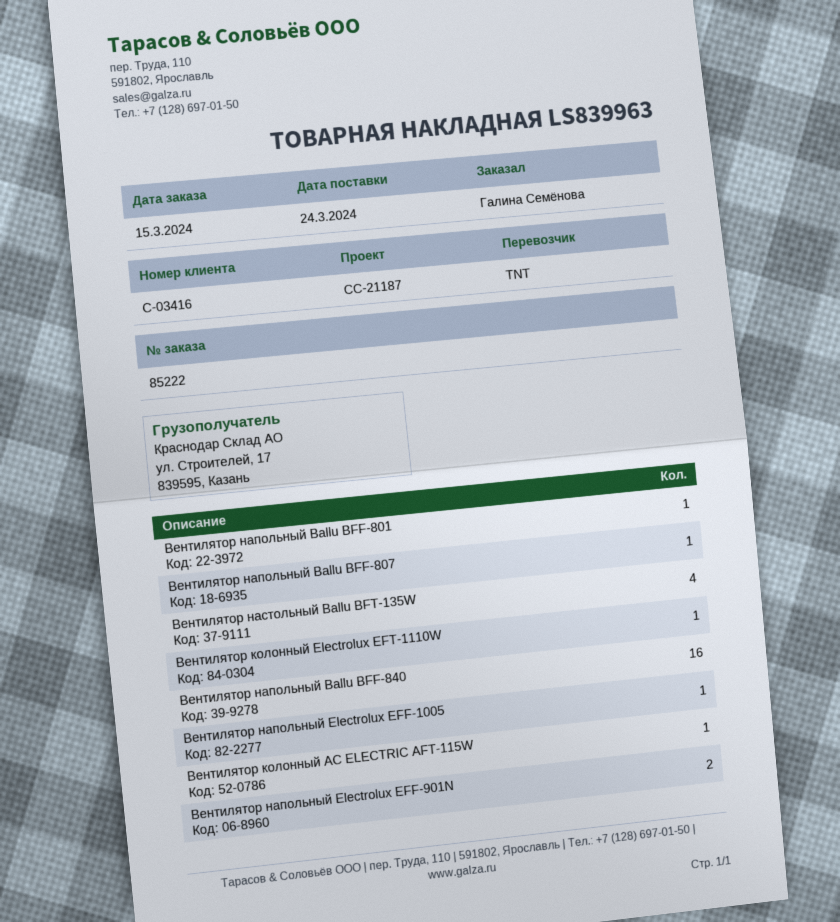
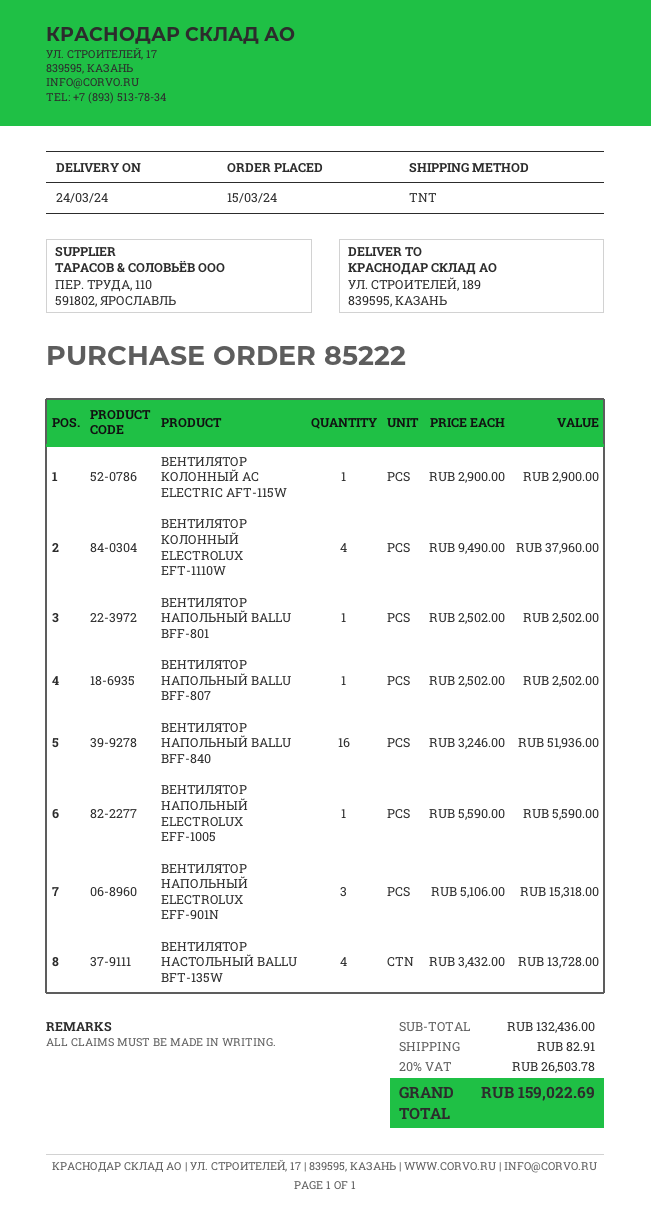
ship to: ул. Строителей, 17, 839595, Казань -> УЛ. СТРОИТЕЛЕЙ, 189, 839595, КАЗАНЬ
Вентилятор колонный Electrolux EFT-1110W: 1 -> 4
Вентилятор напольный Electrolux EFF-901N: 2 -> 3

